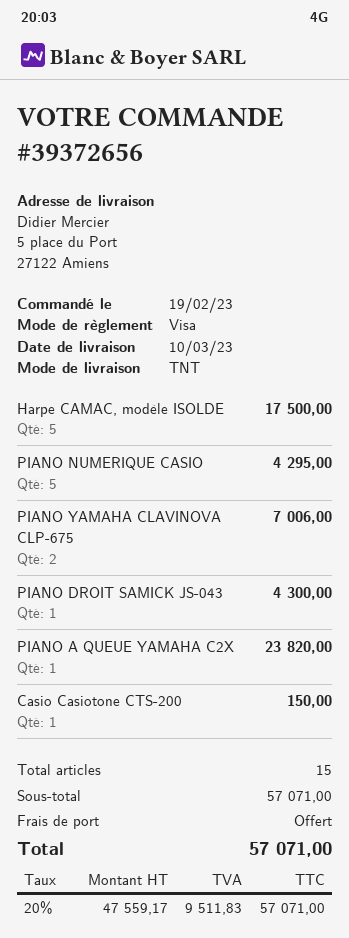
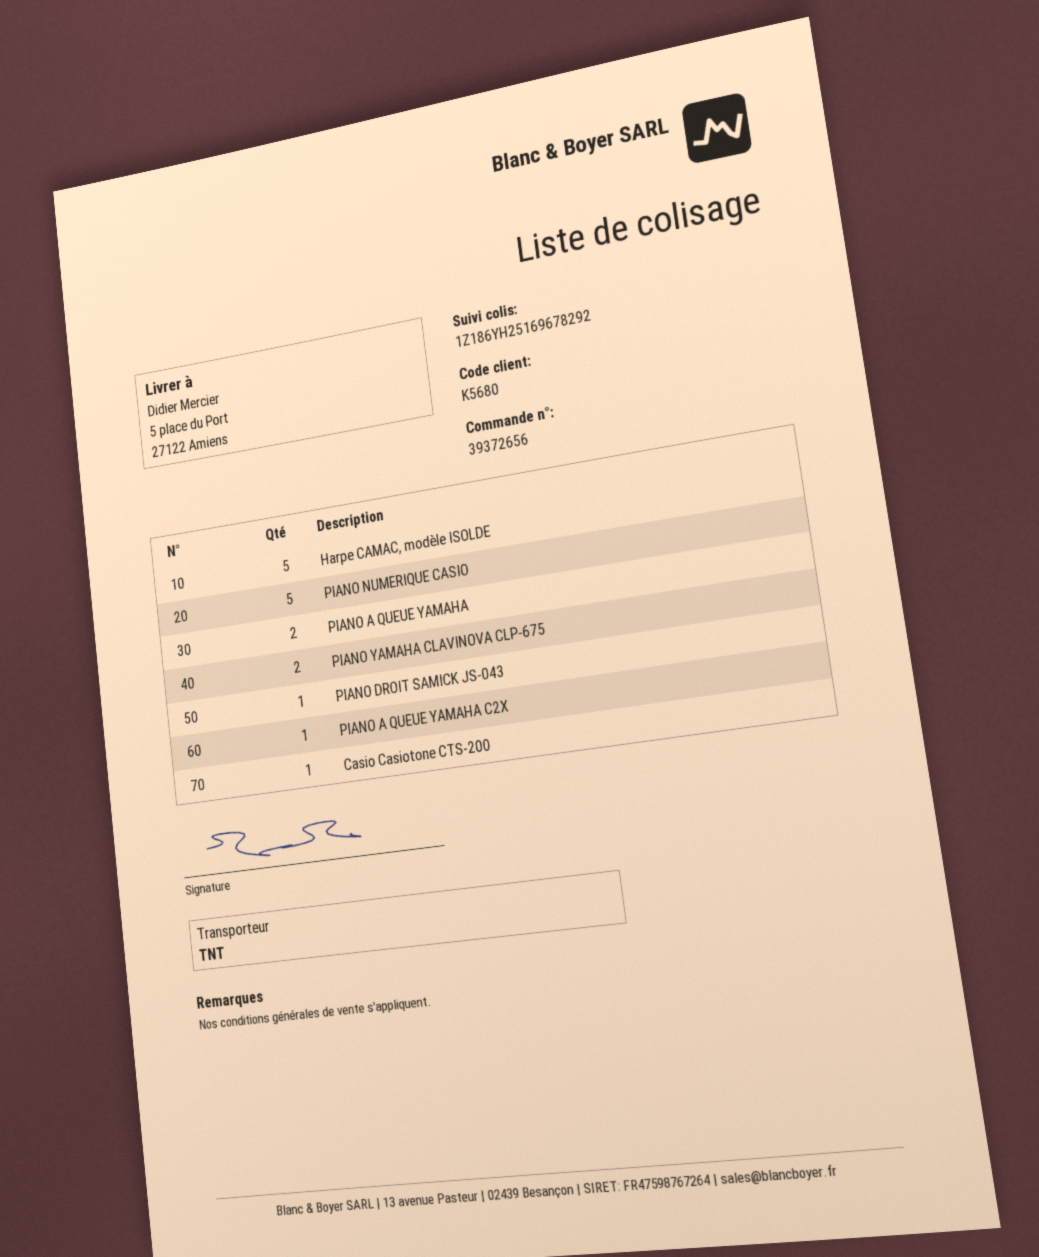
PIANO A QUEUE YAMAHA: none -> 2

